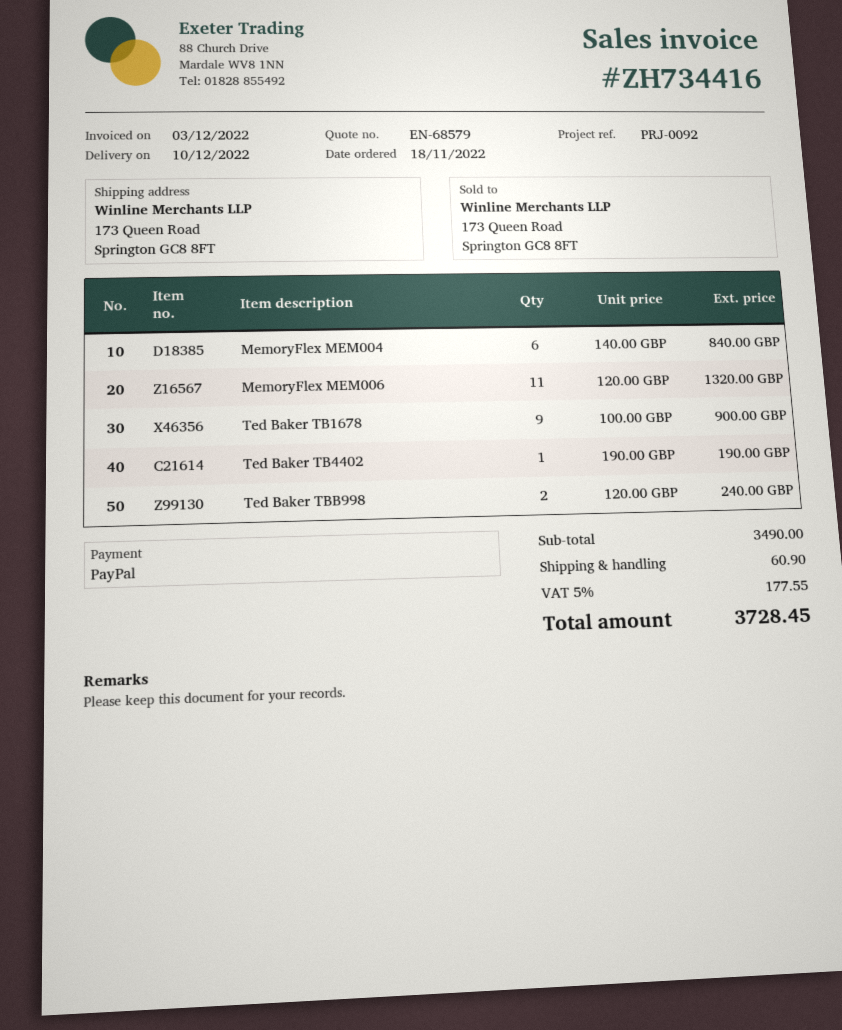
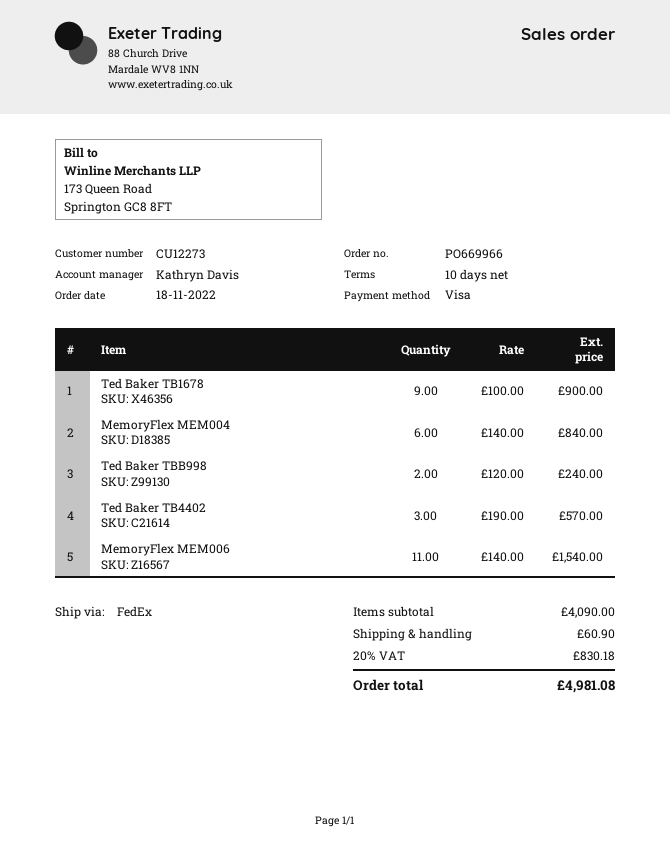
payment method: PayPal -> Visa
MemoryFlex MEM006: 11 x 120.00 = 1320.00 -> 11 x 140.00 = 1540.00
Ted Baker TB4402: 1 x 190.00 = 190.00 -> 3 x 190.00 = 570.00
subtotal: 3490.00 -> 4090.00
tax: 5% = 177.55 -> 20% = 830.18
total: 3728.45 -> 4981.08

